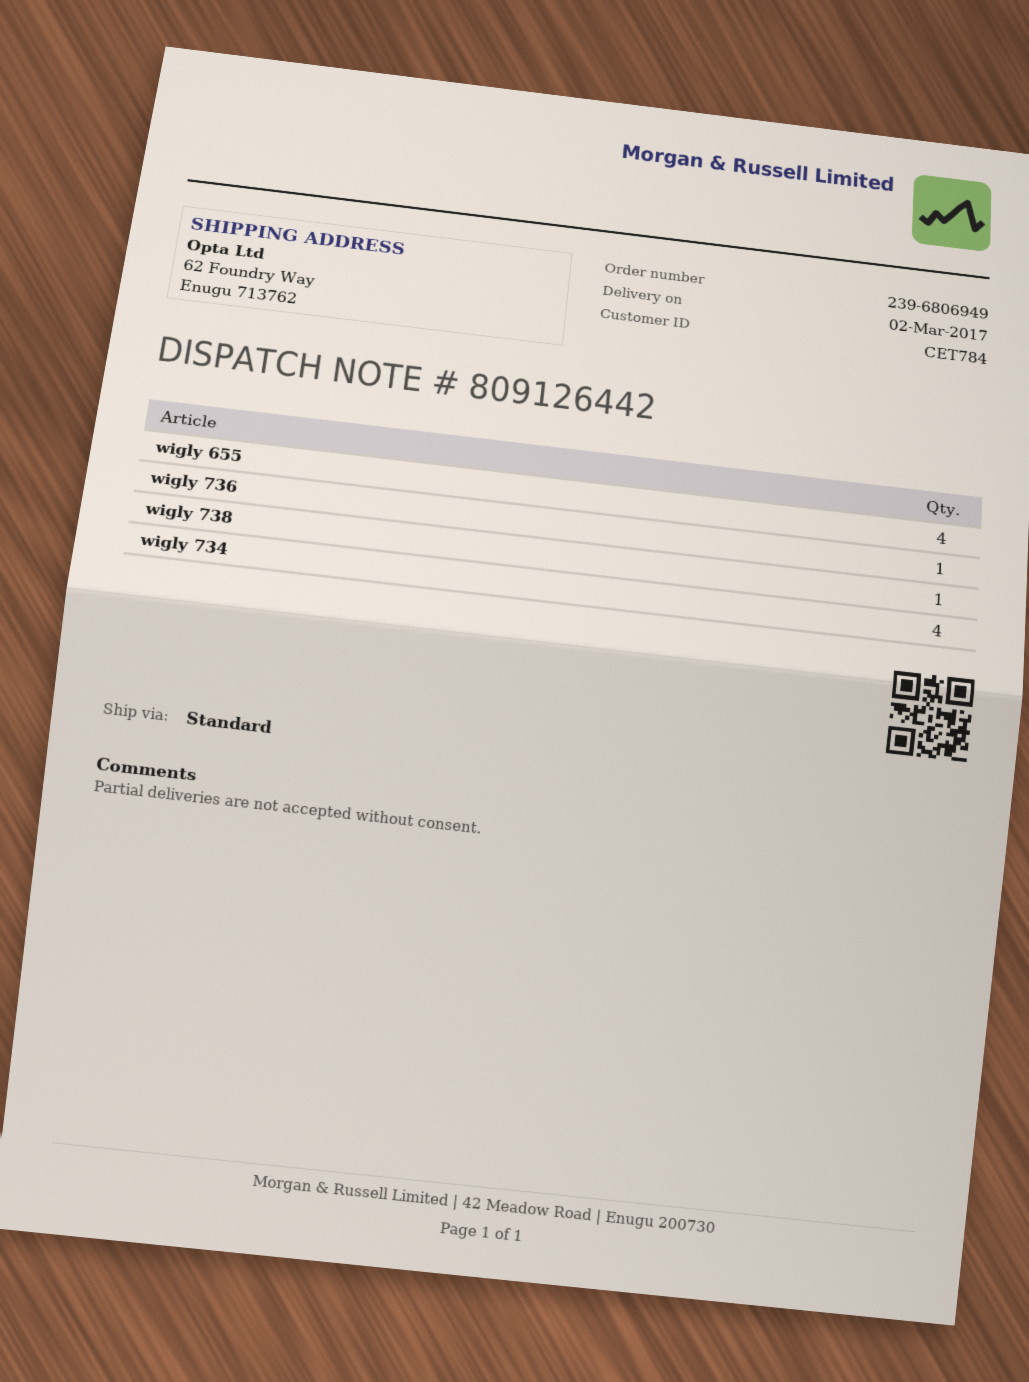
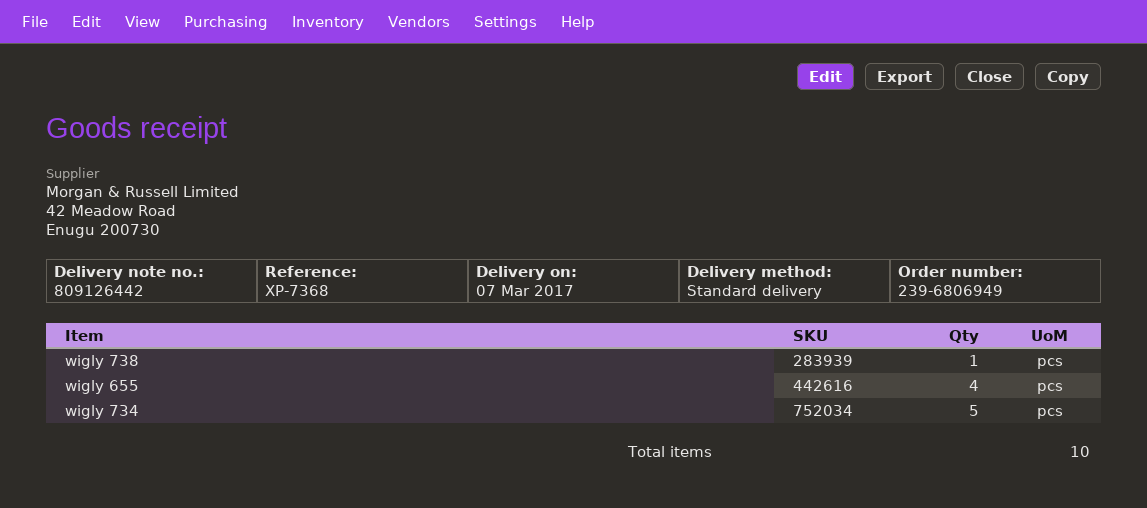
delivery date: 2017-03-02 -> 2017-03-07
wigly 736: 1 -> none
wigly 734: 4 -> 5

